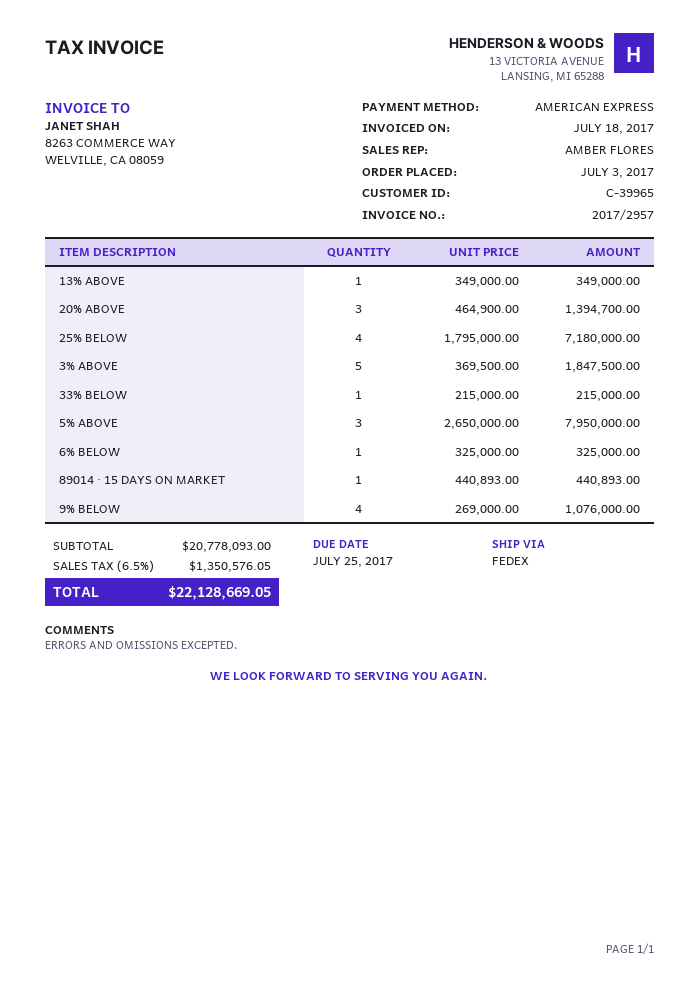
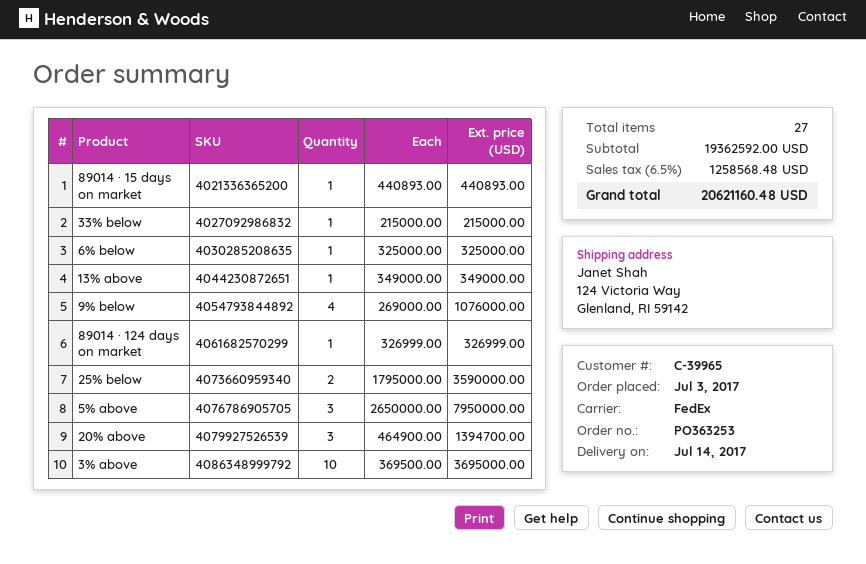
25% BELOW: 4 x 1795000.00 = 7180000.00 -> 2 x 1795000.00 = 3590000.00
3% ABOVE: 5 x 369500.00 = 1847500.00 -> 10 x 369500.00 = 3695000.00
89014 · 124 days on market: none -> 1 x 326999.00 = 326999.00
subtotal: 20778093.00 -> 19362592.00
tax: 6.5% = 1350576.05 -> 6.5% = 1258568.48
total: 22128669.05 -> 20621160.48

